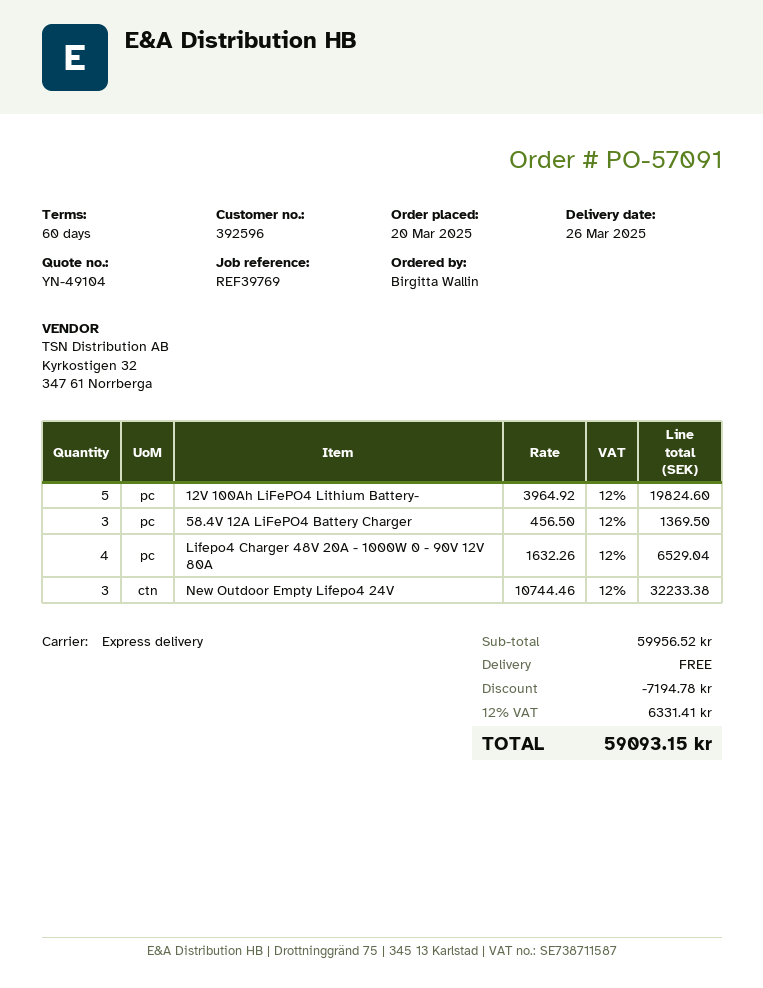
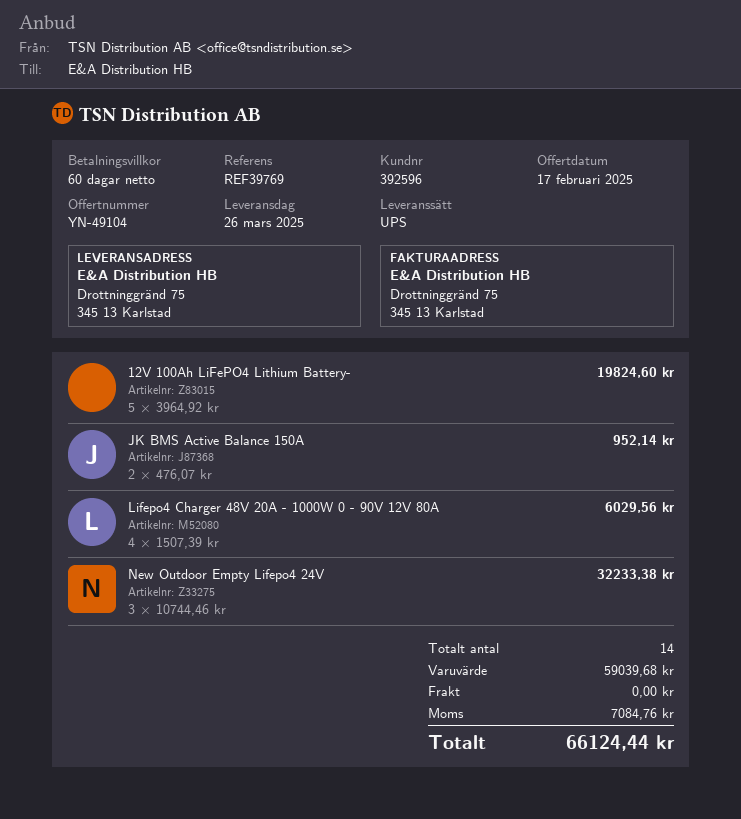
shipping method: express -> UPS
58.4V 12A LiFePO4 Battery Charger: 3 x 456.50 = 1369.50 -> none
Lifepo4 Charger 48V 20A - 1000W 0 - 90V 12V 80A: 4 x 1632.26 = 6529.04 -> 4 x 1507.39 = 6029.56
JK BMS Active Balance 150A: none -> 2 x 476.07 = 952.14
subtotal: 59956.52 -> 59039.68
discount: 7194.78 -> none
tax: 6331.41 -> 7084.76
total: 59093.15 -> 66124.44

